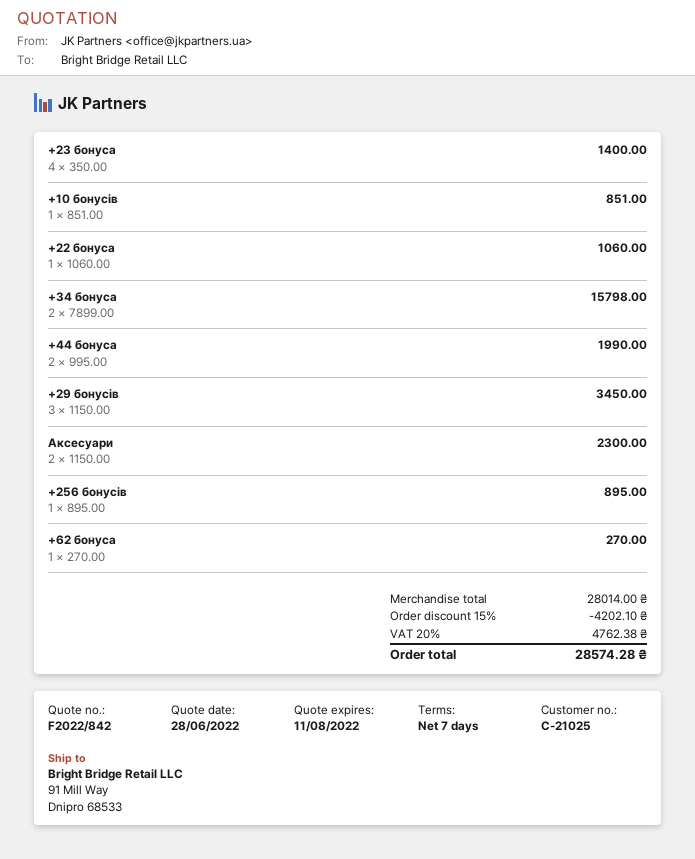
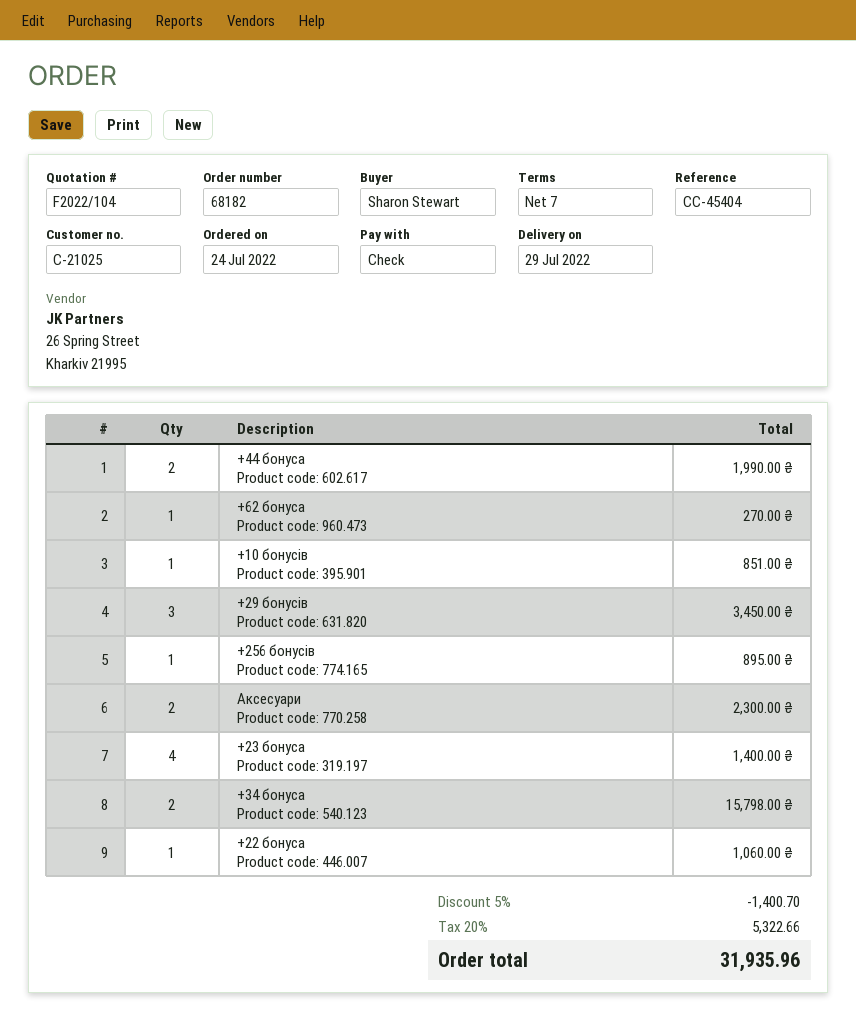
quote number: F2022/842 -> F2022/104
discount: 15% = 4202.10 -> 5% = 1400.70
tax: 20% = 4762.38 -> 20% = 5322.66
total: 28574.28 -> 31935.96

